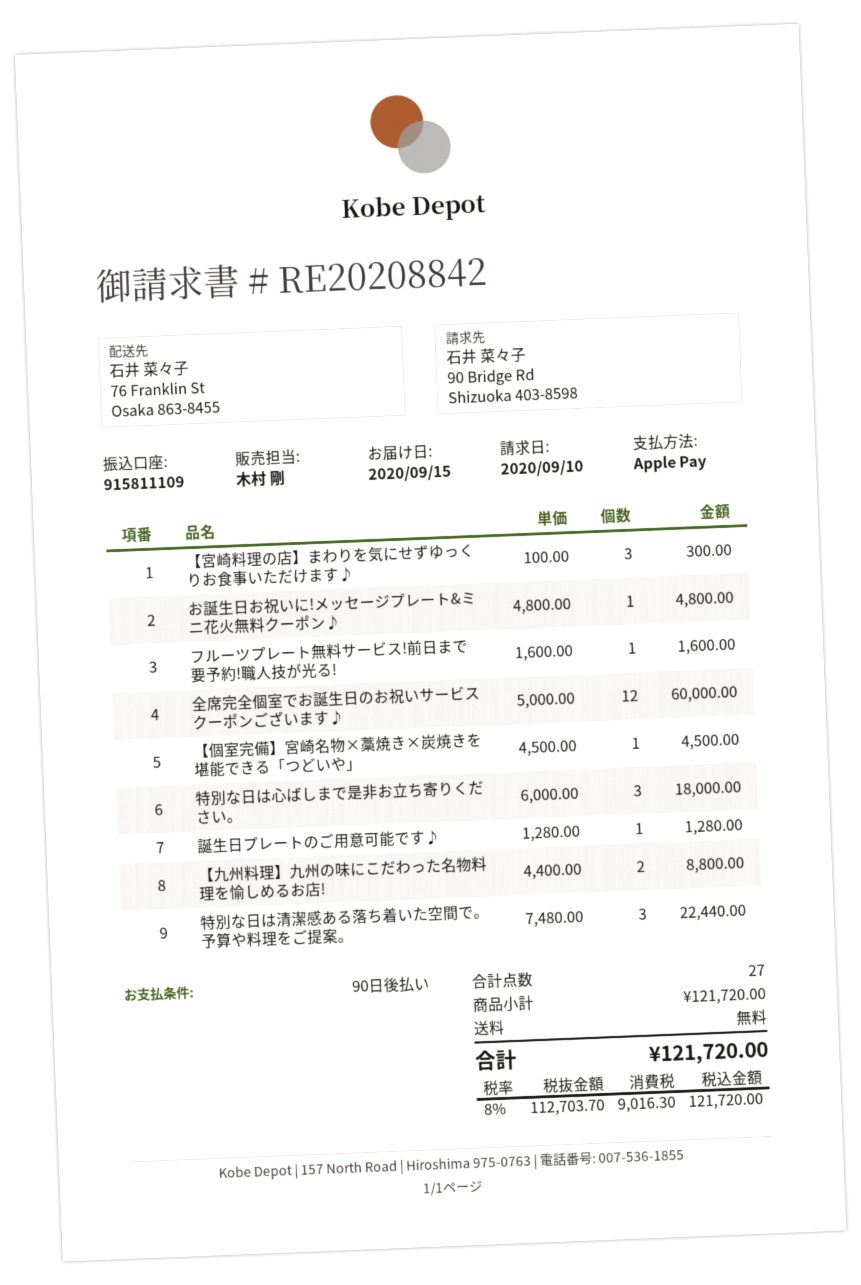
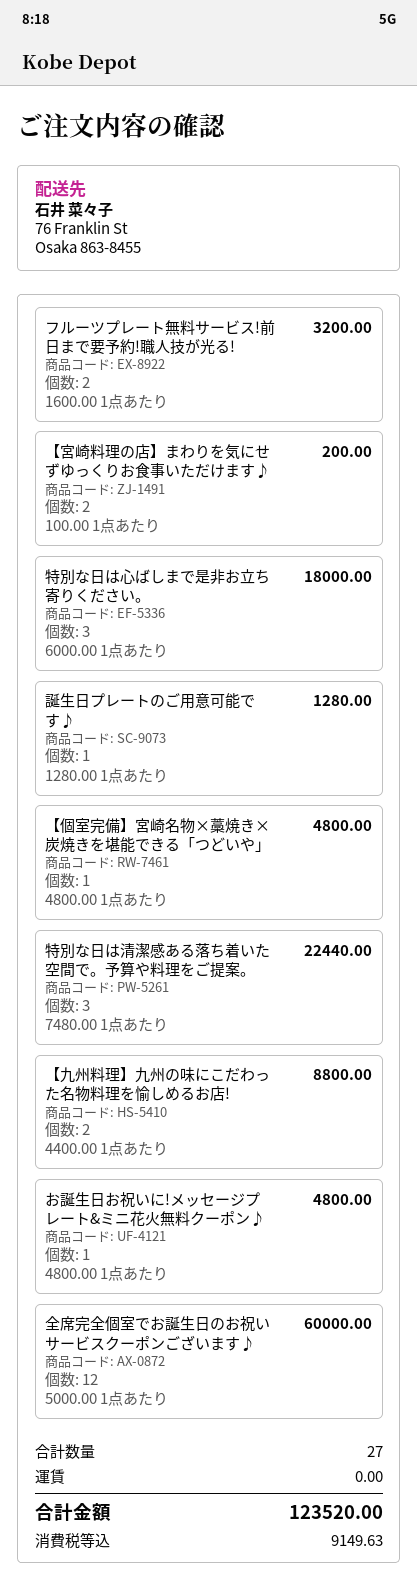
【宮崎料理の店】まわりを気にせずゆっくりお食事いただけます♪: 3 x 100.00 = 300.00 -> 2 x 100.00 = 200.00
フルーツプレート無料サービス!前日まで要予約!職人技が光る!: 1 x 1600.00 = 1600.00 -> 2 x 1600.00 = 3200.00
【個室完備】宮崎名物×藁焼き×炭焼きを堪能できる「つどいや」: 1 x 4500.00 = 4500.00 -> 1 x 4800.00 = 4800.00
tax: 9016.30 -> 9149.63
total: 121720.00 -> 123520.00

